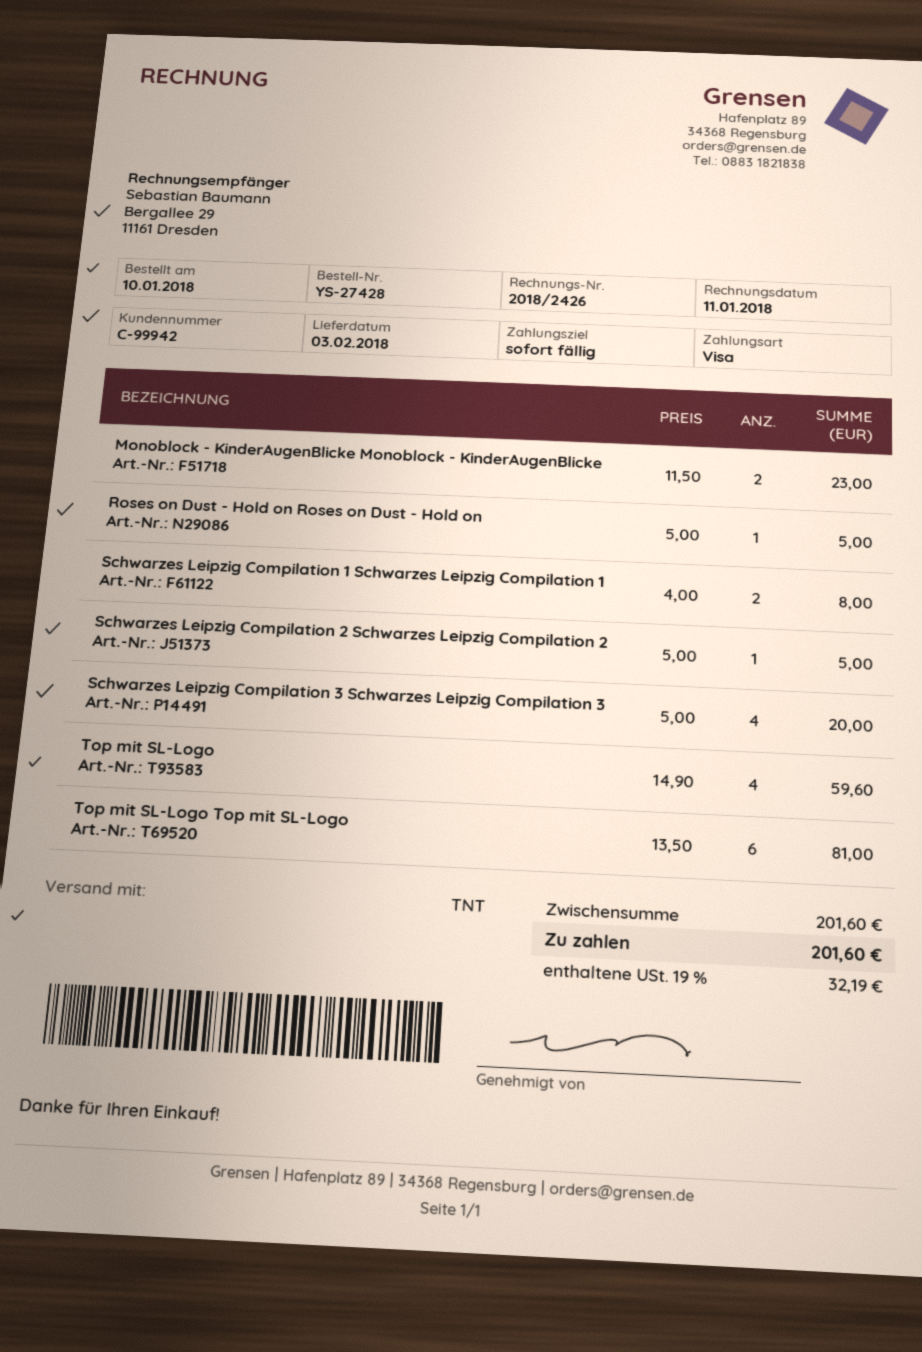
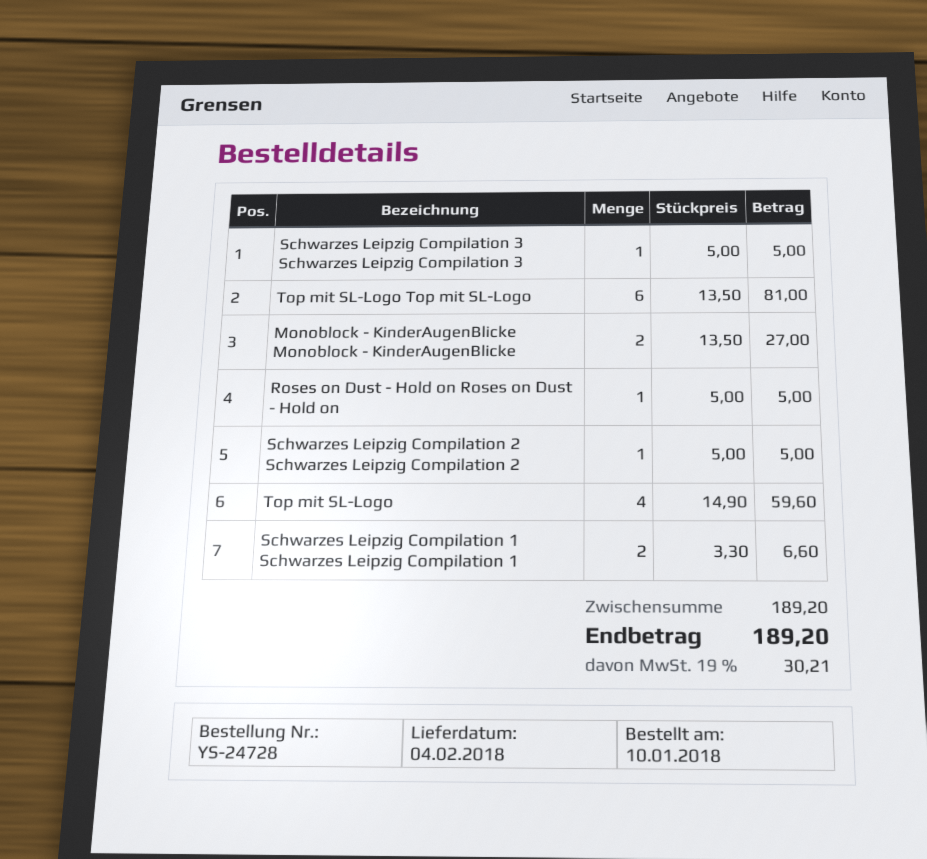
order number: YS-27428 -> YS-24728
delivery date: 2018-02-03 -> 2018-02-04
Monoblock - KinderAugenBlicke Monoblock - KinderAugenBlicke: 2 x 11.50 = 23.00 -> 2 x 13.50 = 27.00
Schwarzes Leipzig Compilation 1 Schwarzes Leipzig Compilation 1: 2 x 4.00 = 8.00 -> 2 x 3.30 = 6.60
Schwarzes Leipzig Compilation 3 Schwarzes Leipzig Compilation 3: 4 x 5.00 = 20.00 -> 1 x 5.00 = 5.00
subtotal: 201.60 -> 189.20
tax: 19% = 32.19 -> 19% = 30.21
total: 201.60 -> 189.20

